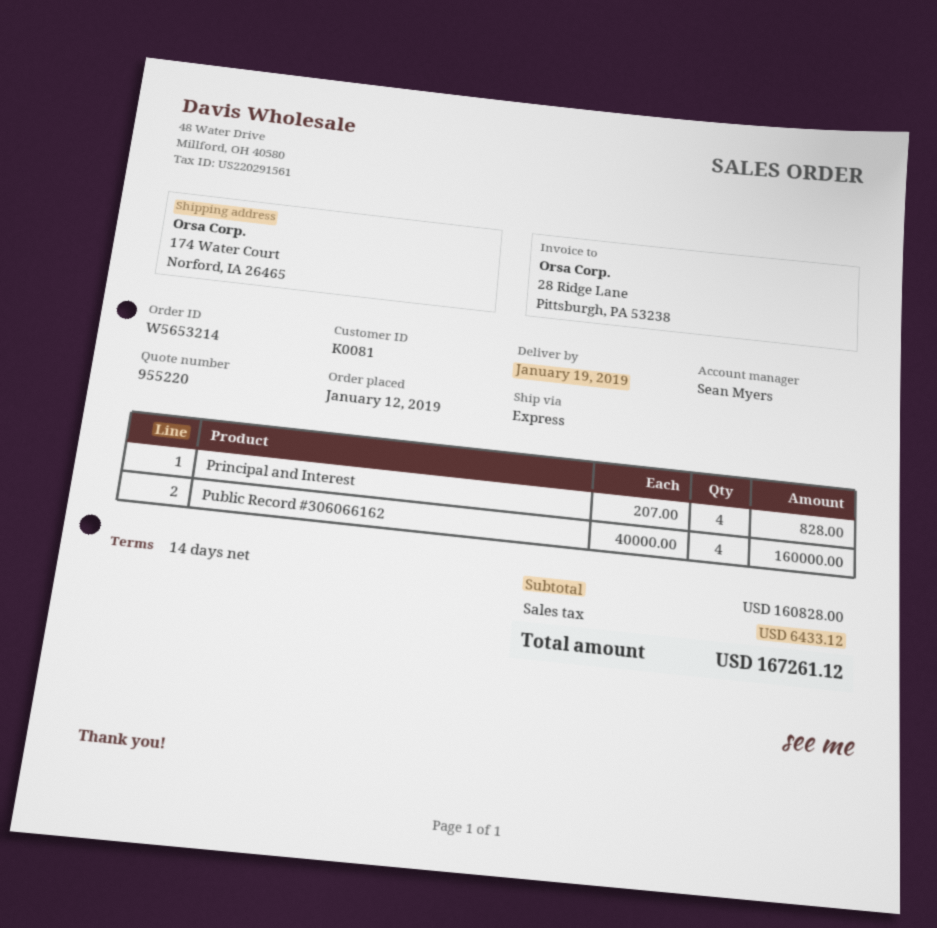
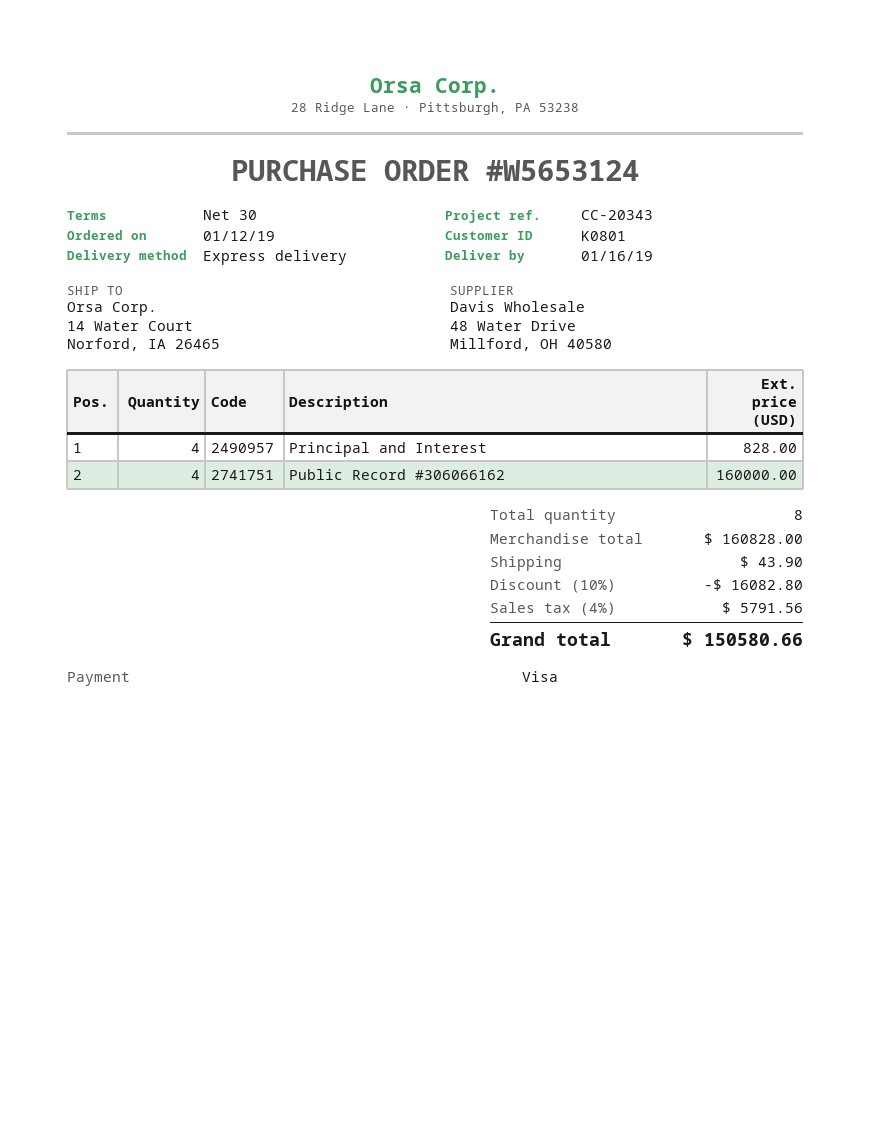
order number: W5653214 -> W5653124
delivery date: 2019-01-19 -> 2019-01-16
payment terms: 14 days -> 30 days
customer number: K0081 -> K0801
ship to: 174 Water Court, Norford, IA 26465 -> 14 Water Court, Norford, IA 26465
discount: none -> 10% = 16082.80
shipping: none -> 43.90
tax: 6433.12 -> 5791.56
total: 167261.12 -> 150580.66

